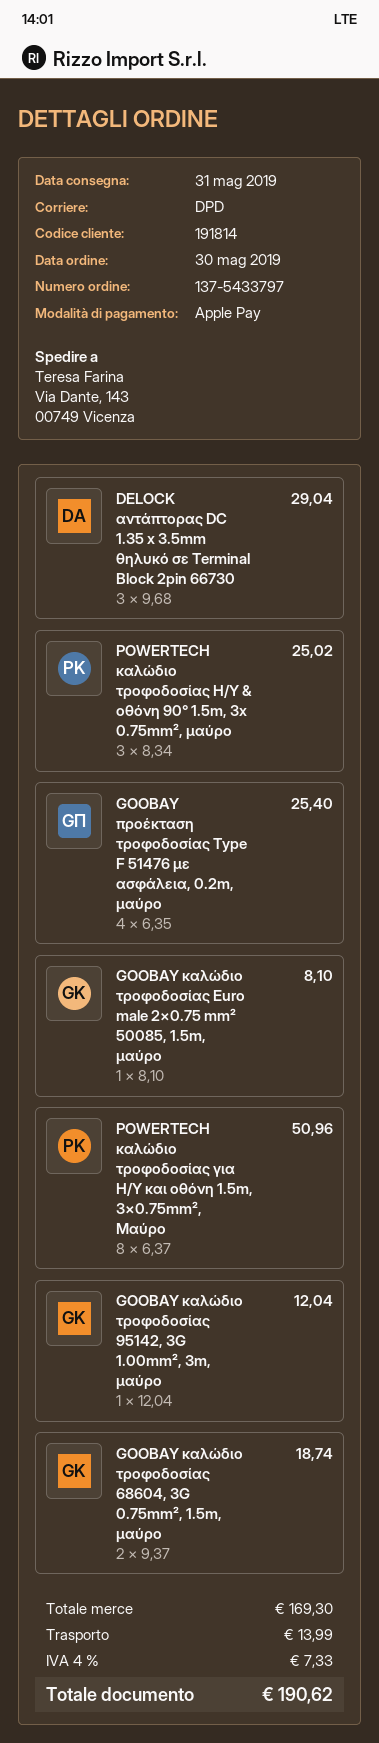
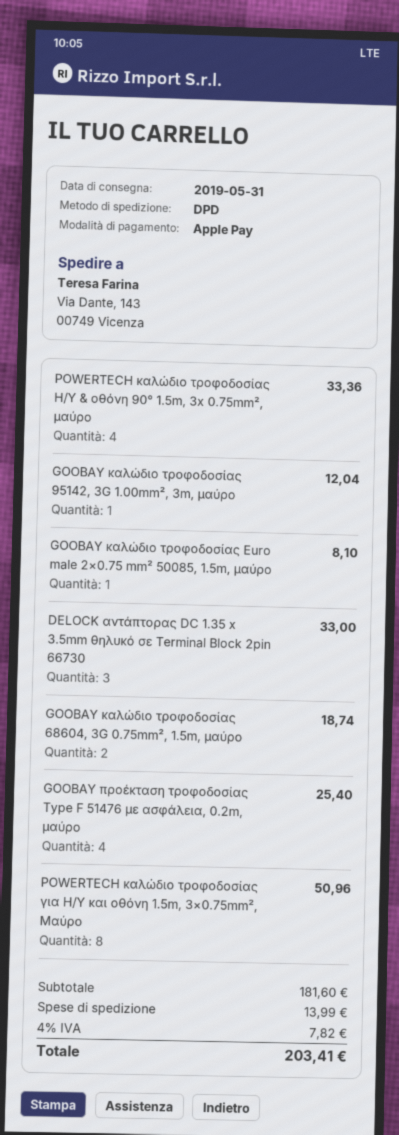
DELOCK αντάπτορας DC 1.35 x 3.5mm θηλυκό σε Terminal Block 2pin 66730: 3 for 29.04 -> 3 for 33.00
POWERTECH καλώδιο τροφοδοσίας Η/Υ & οθόνη 90° 1.5m, 3x 0.75mm², μαύρο: 3 for 25.02 -> 4 for 33.36
subtotal: 169.30 -> 181.60
tax: 4% = 7.33 -> 4% = 7.82
total: 190.62 -> 203.41

